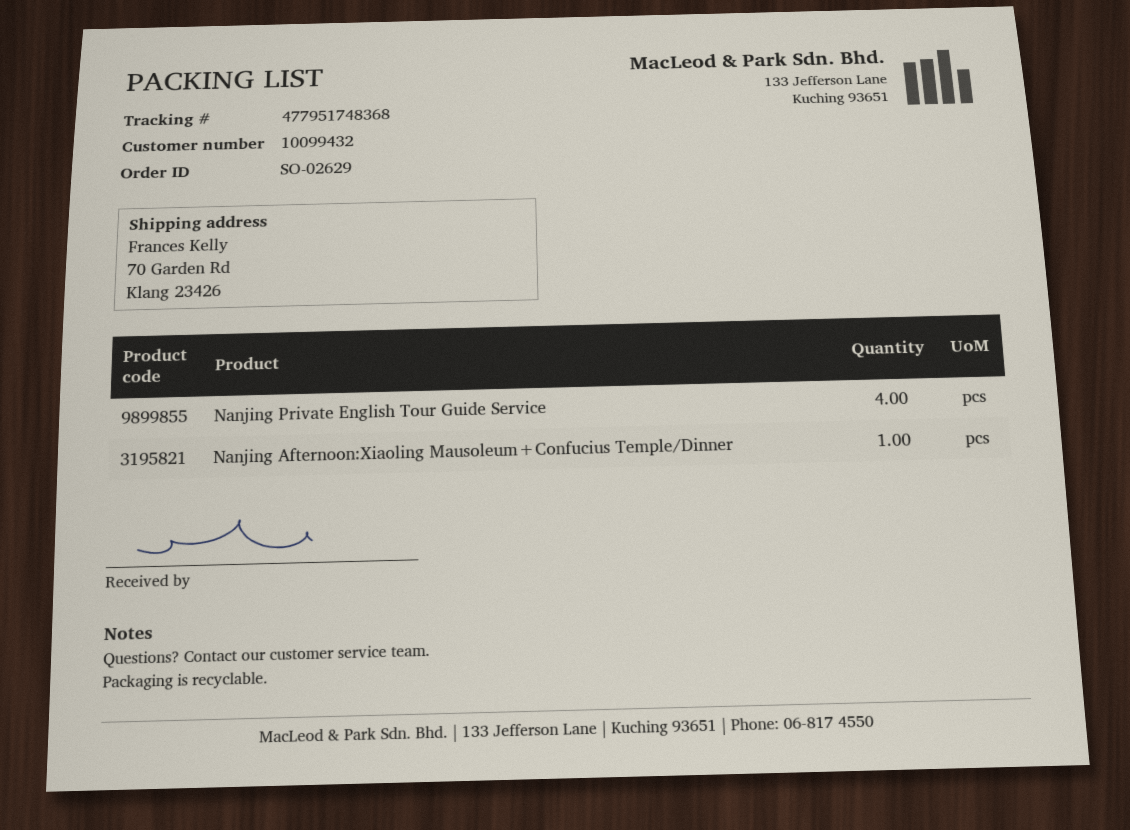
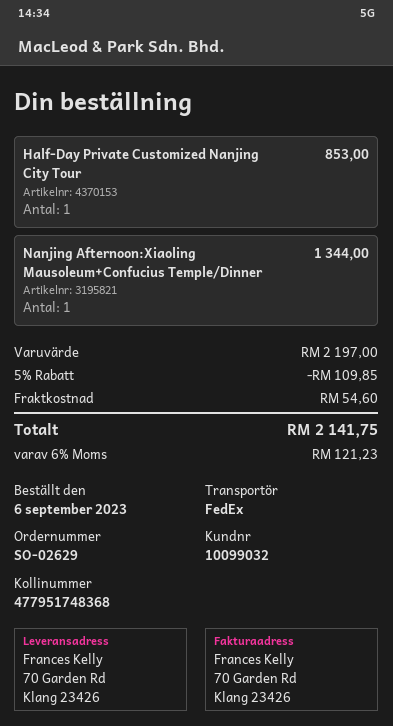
customer number: 10099432 -> 10099032
Nanjing Private English Tour Guide Service: 4 -> none
Half-Day Private Customized Nanjing City Tour: none -> 1

